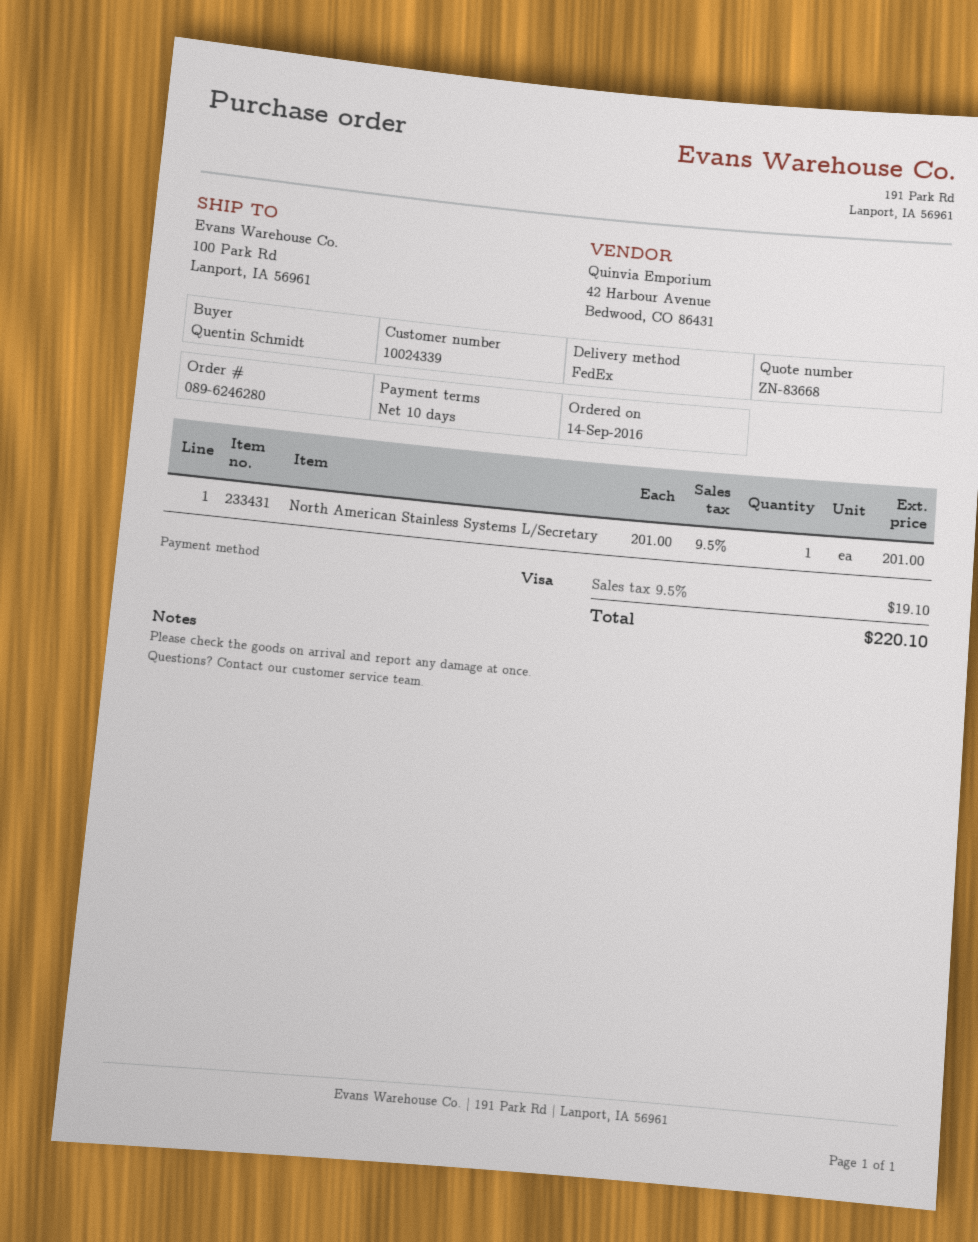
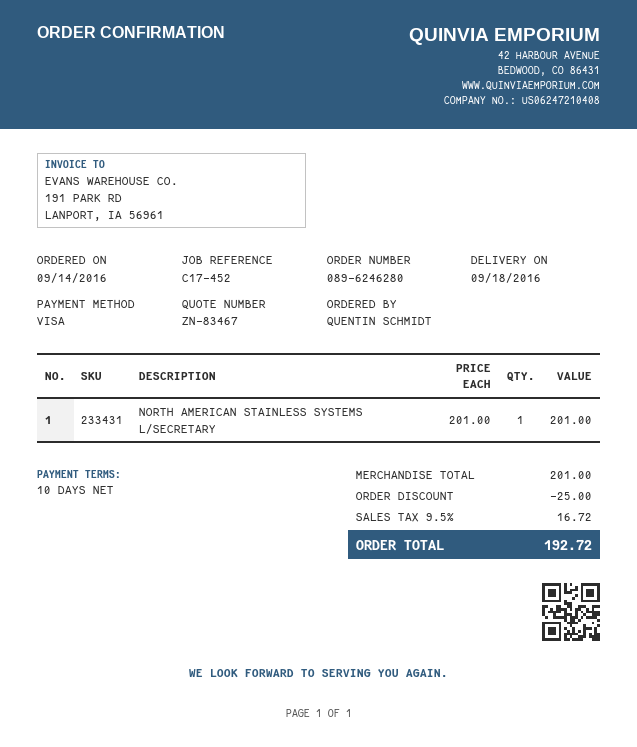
quote number: ZN-83668 -> ZN-83467
discount: none -> 25.00
tax: 9.5% = 19.10 -> 9.5% = 16.72
total: 220.10 -> 192.72

